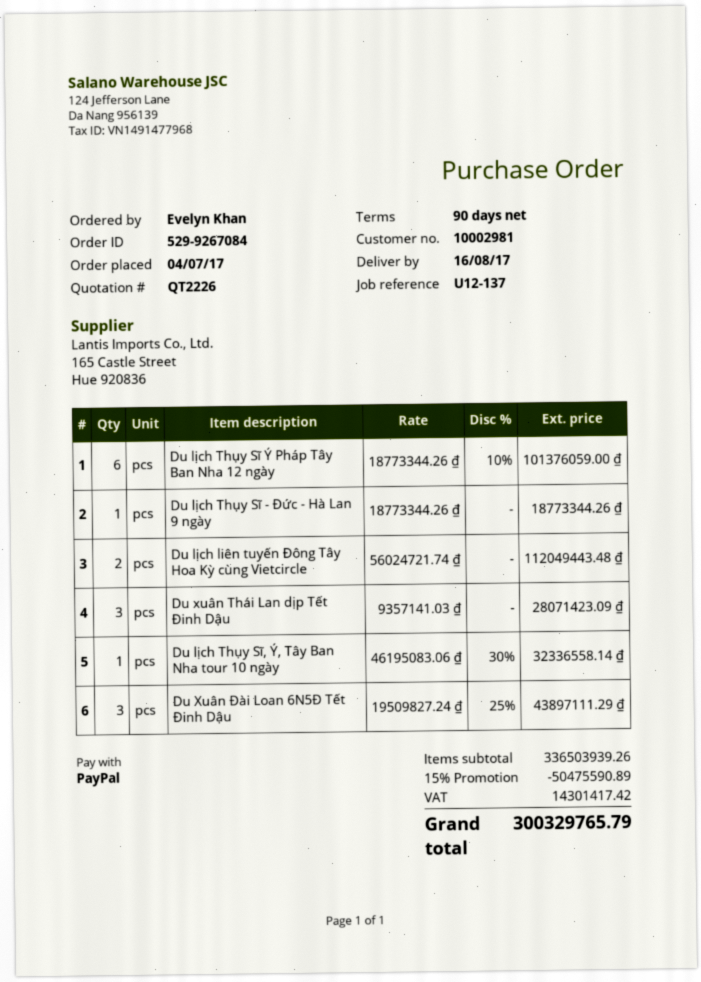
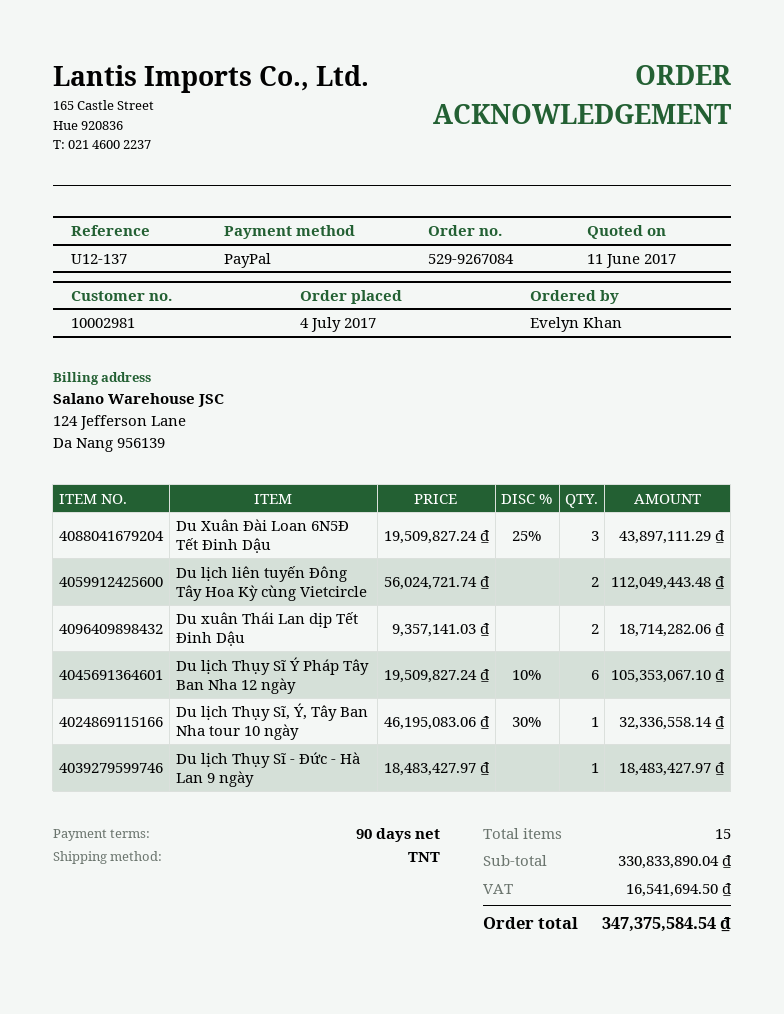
Du lịch Thụy Sĩ Ý Pháp Tây Ban Nha 12 ngày: 6 x 18773344.26 - 10% = 101376059.00 -> 6 x 19509827.24 - 10% = 105353067.10
Du lịch Thụy Sĩ - Đức - Hà Lan 9 ngày: 1 x 18773344.26 = 18773344.26 -> 1 x 18483427.97 = 18483427.97
Du xuân Thái Lan dịp Tết Đinh Dậu: 3 x 9357141.03 = 28071423.09 -> 2 x 9357141.03 = 18714282.06
subtotal: 336503939.26 -> 330833890.04
discount: 15% = 50475590.89 -> none
tax: 14301417.42 -> 16541694.50
total: 300329765.79 -> 347375584.54

